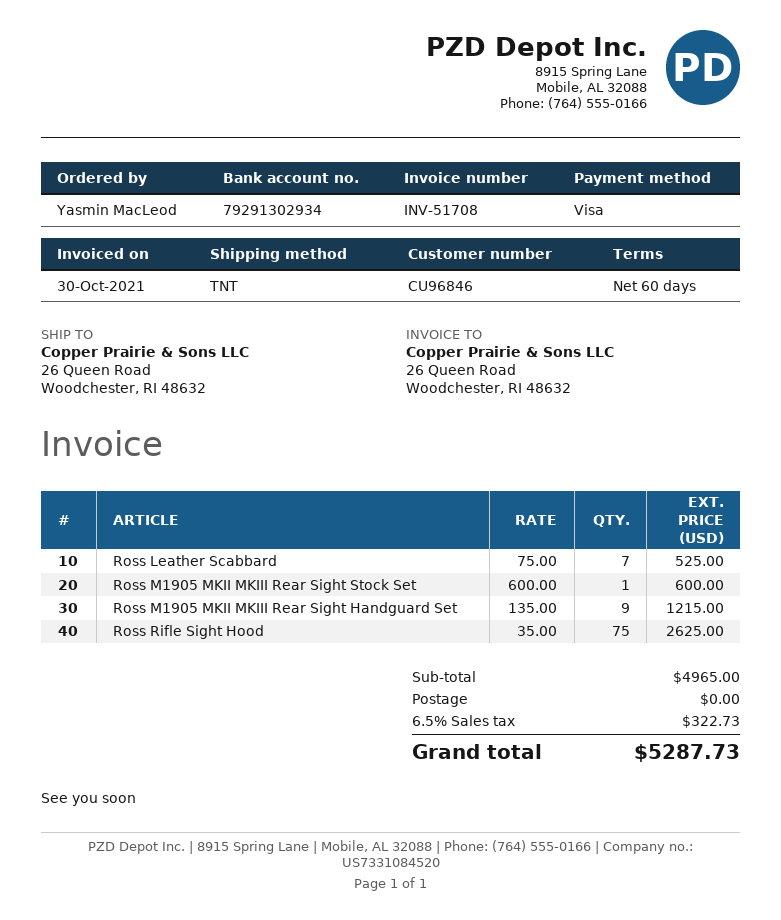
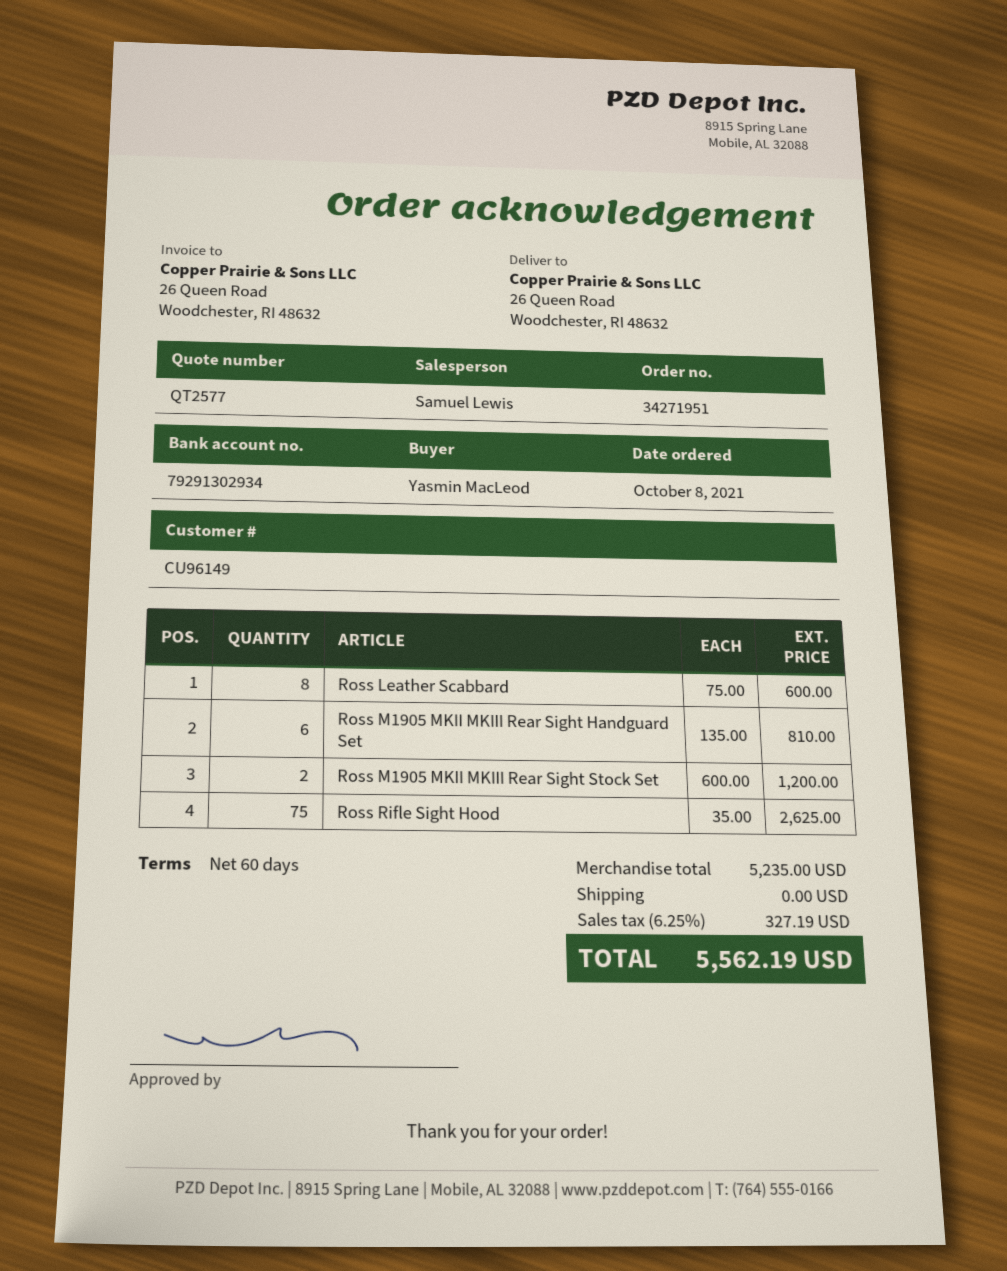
customer number: CU96846 -> CU96149
Ross Leather Scabbard: 7 x 75.00 = 525.00 -> 8 x 75.00 = 600.00
Ross M1905 MKII MKIII Rear Sight Stock Set: 1 x 600.00 = 600.00 -> 2 x 600.00 = 1200.00
Ross M1905 MKII MKIII Rear Sight Handguard Set: 9 x 135.00 = 1215.00 -> 6 x 135.00 = 810.00
subtotal: 4965.00 -> 5235.00
tax: 6.5% = 322.73 -> 6.25% = 327.19
total: 5287.73 -> 5562.19

